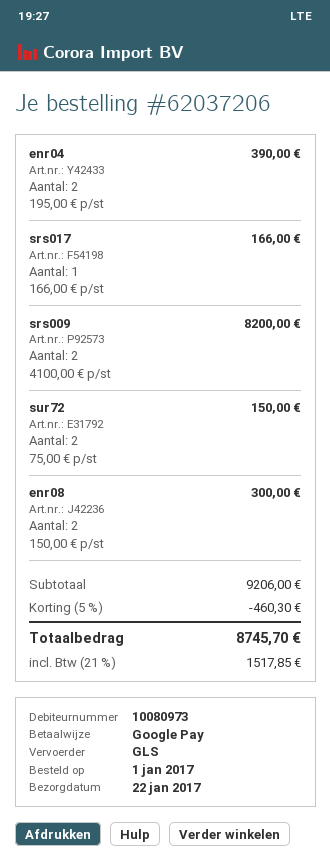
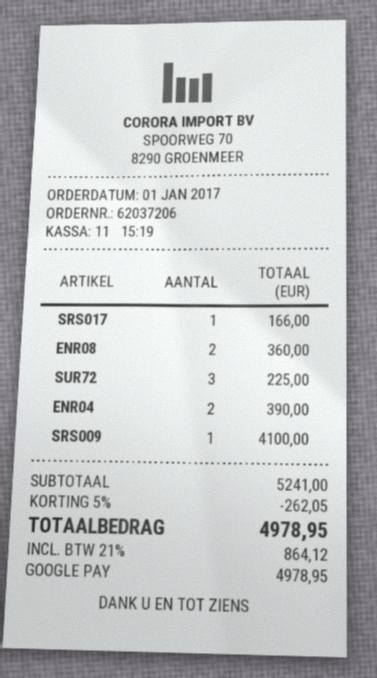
srs009: 2 for 8200.00 -> 1 for 4100.00
sur72: 2 for 150.00 -> 3 for 225.00
enr08: 2 for 300.00 -> 2 for 360.00
subtotal: 9206.00 -> 5241.00
discount: 5% = 460.30 -> 5% = 262.05
tax: 21% = 1517.85 -> 21% = 864.12
total: 8745.70 -> 4978.95

